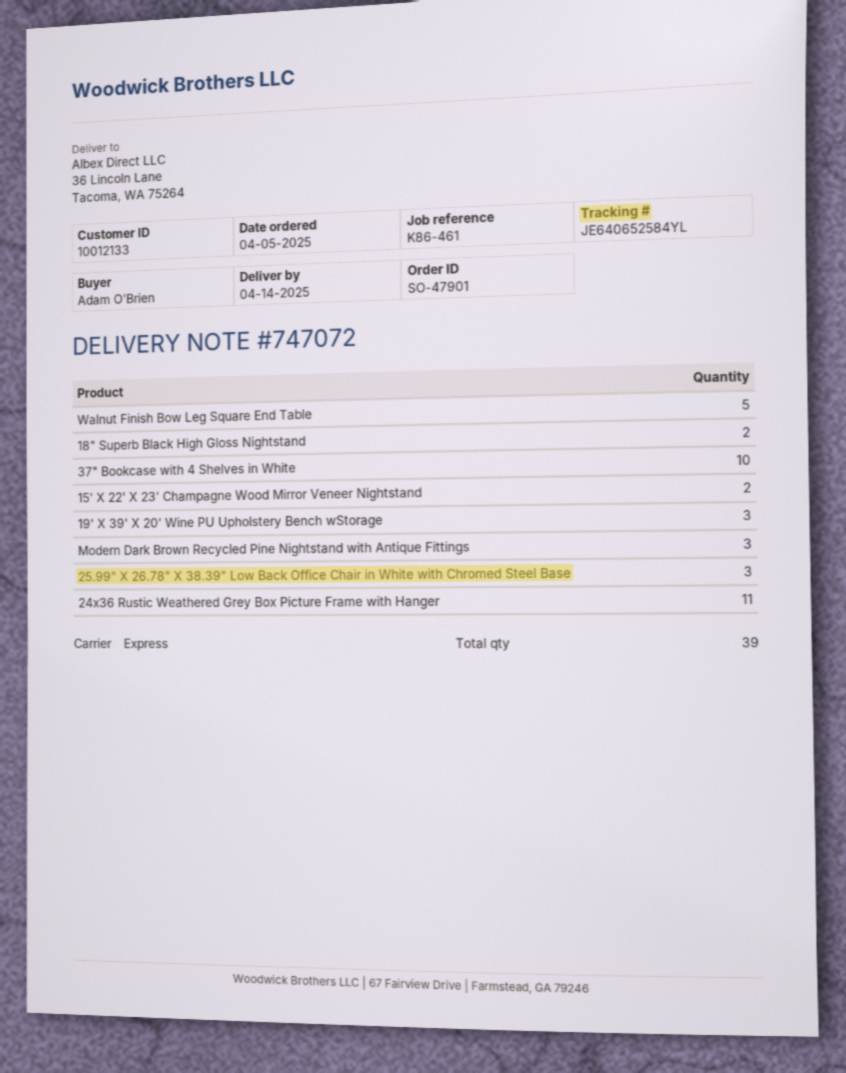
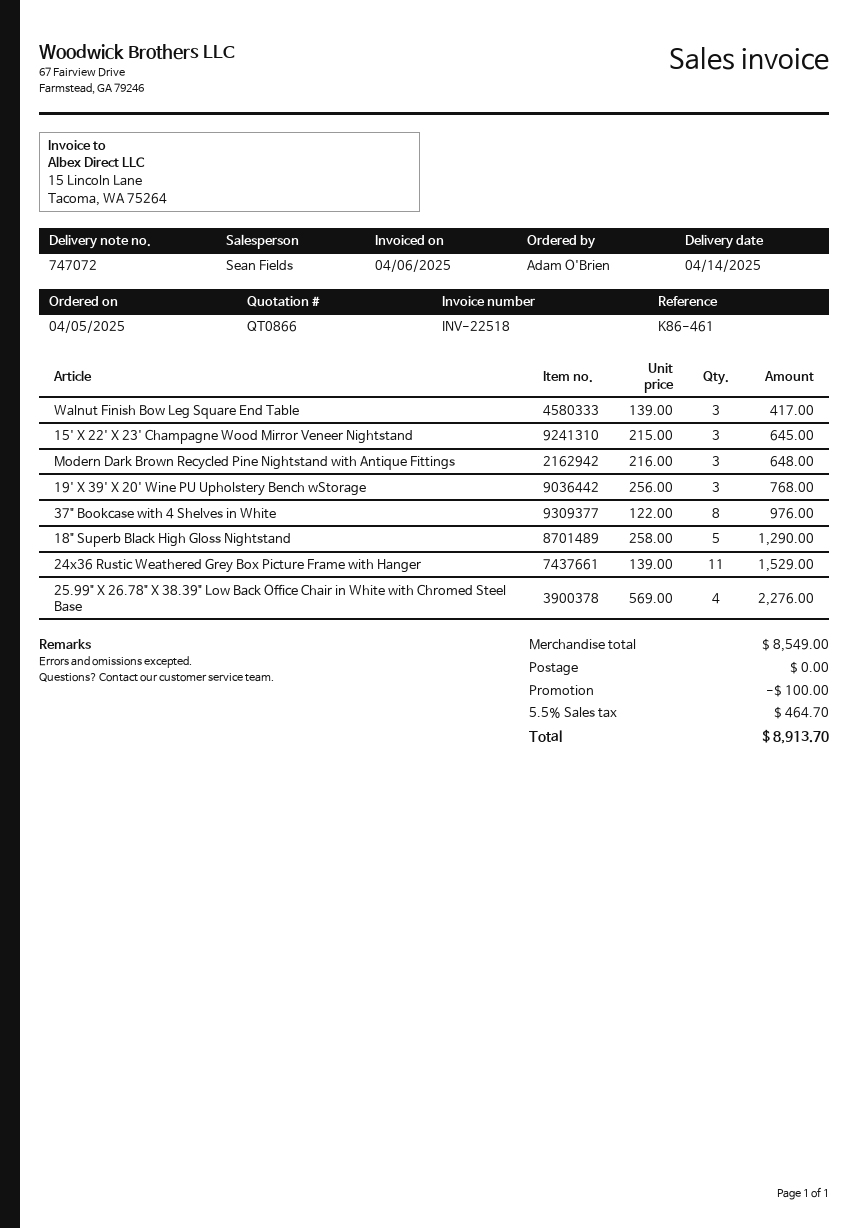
Walnut Finish Bow Leg Square End Table: 5 -> 3
18" Superb Black High Gloss Nightstand: 2 -> 5
37" Bookcase with 4 Shelves in White: 10 -> 8
15' X 22' X 23' Champagne Wood Mirror Veneer Nightstand: 2 -> 3
25.99" X 26.78" X 38.39" Low Back Office Chair in White with Chromed Steel Base: 3 -> 4

